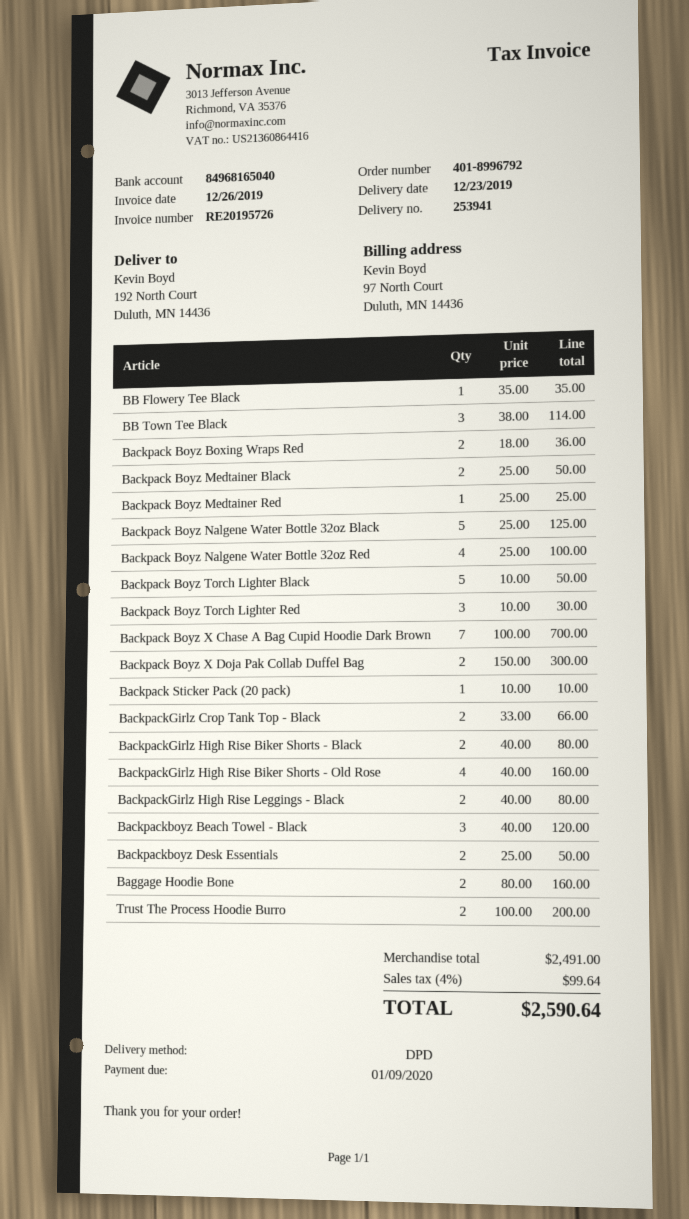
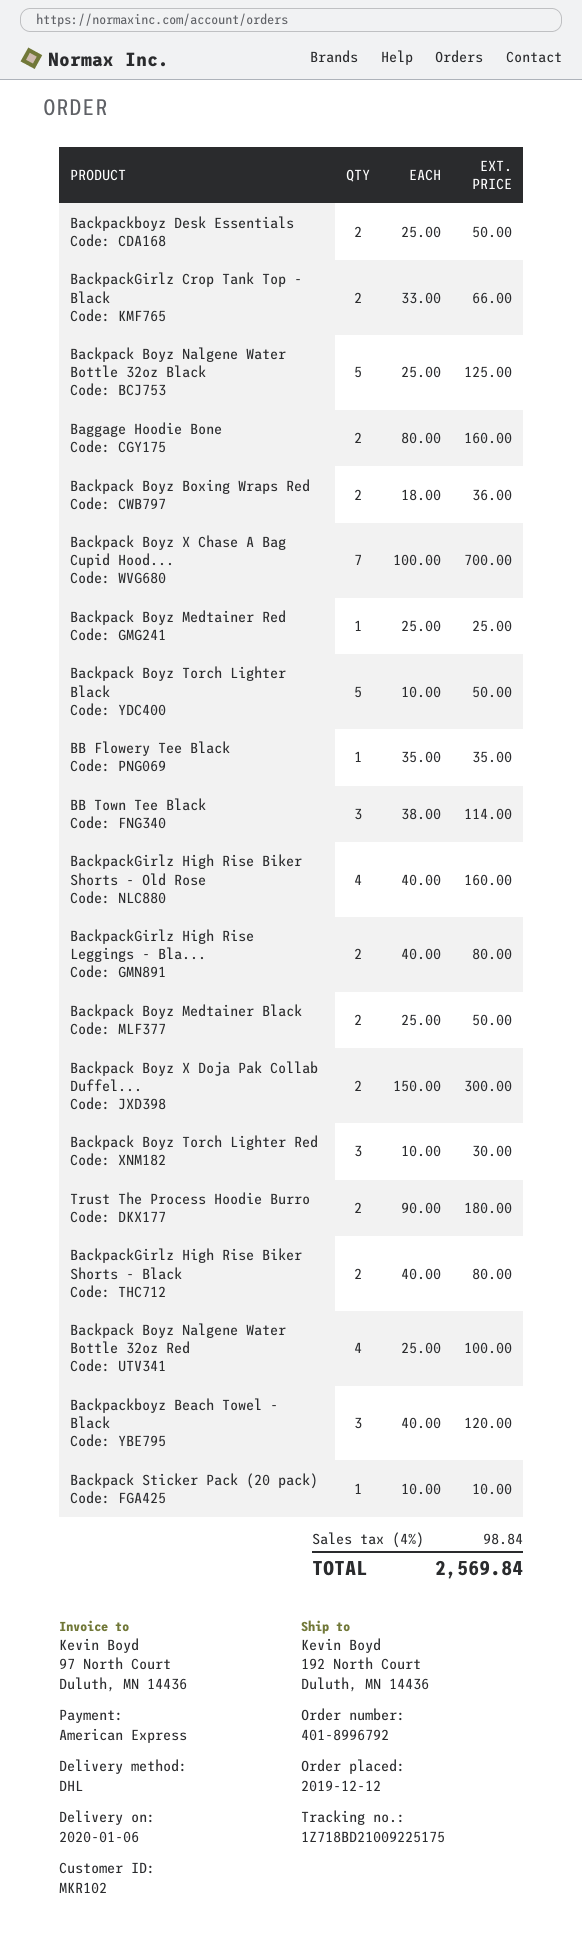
delivery date: 2019-12-23 -> 2020-01-06
shipping method: DPD -> DHL
Trust The Process Hoodie Burro: 2 x 100.00 = 200.00 -> 2 x 90.00 = 180.00
tax: 4% = 99.64 -> 4% = 98.84
total: 2590.64 -> 2569.84

